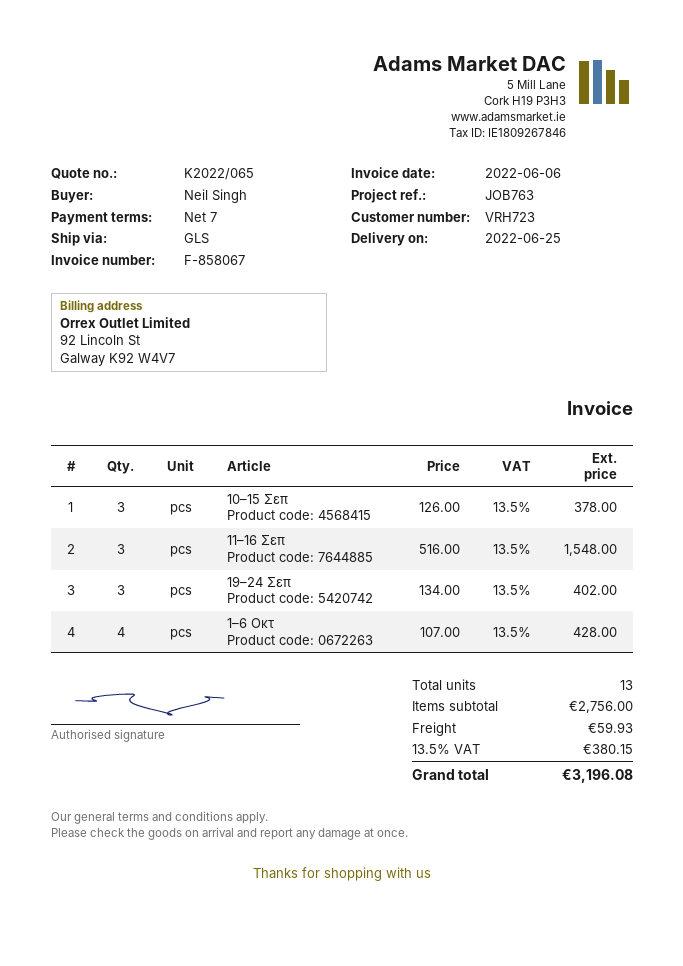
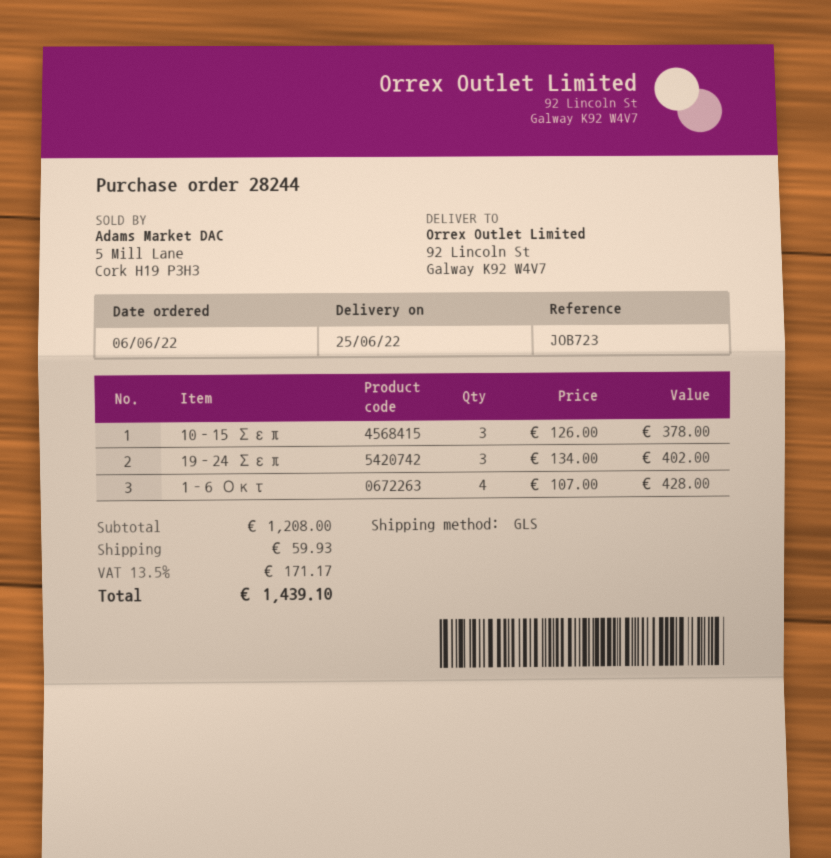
reference: JOB763 -> JOB723
11–16 Σεπ: 3 x 516.00 = 1548.00 -> none
subtotal: 2756.00 -> 1208.00
tax: 13.5% = 380.15 -> 13.5% = 171.17
total: 3196.08 -> 1439.10

